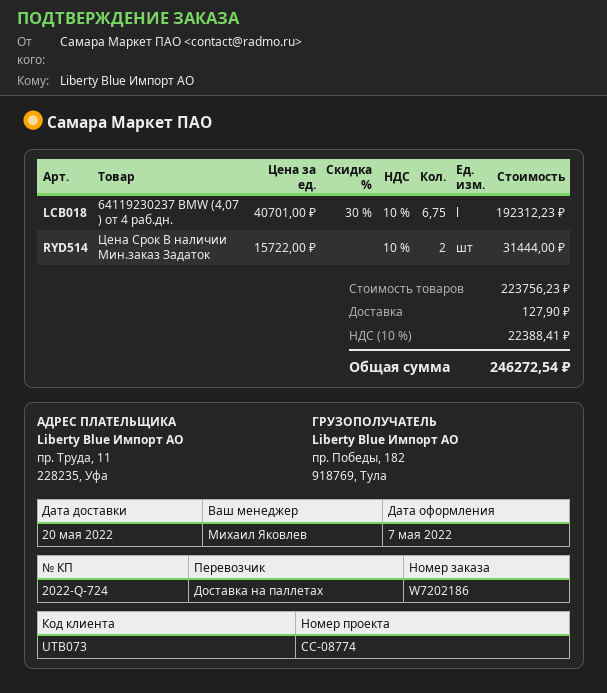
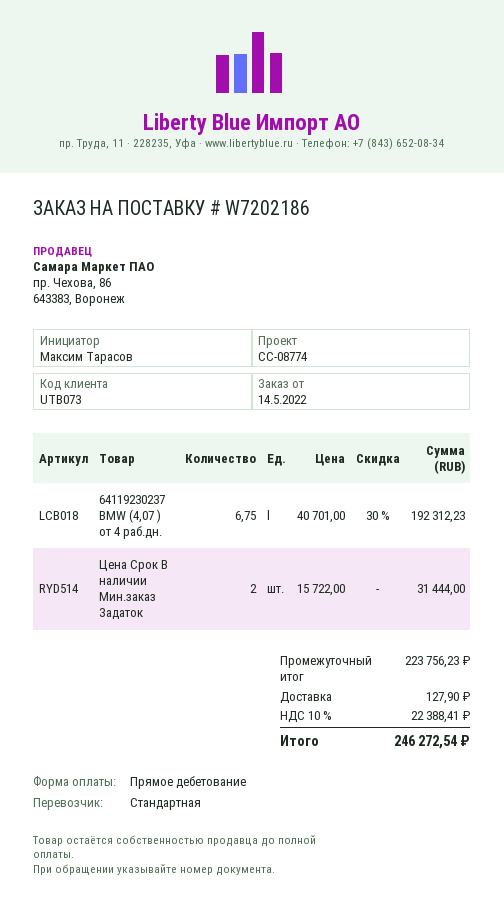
order date: 2022-05-07 -> 2022-05-14
shipping method: pallet freight -> standard

